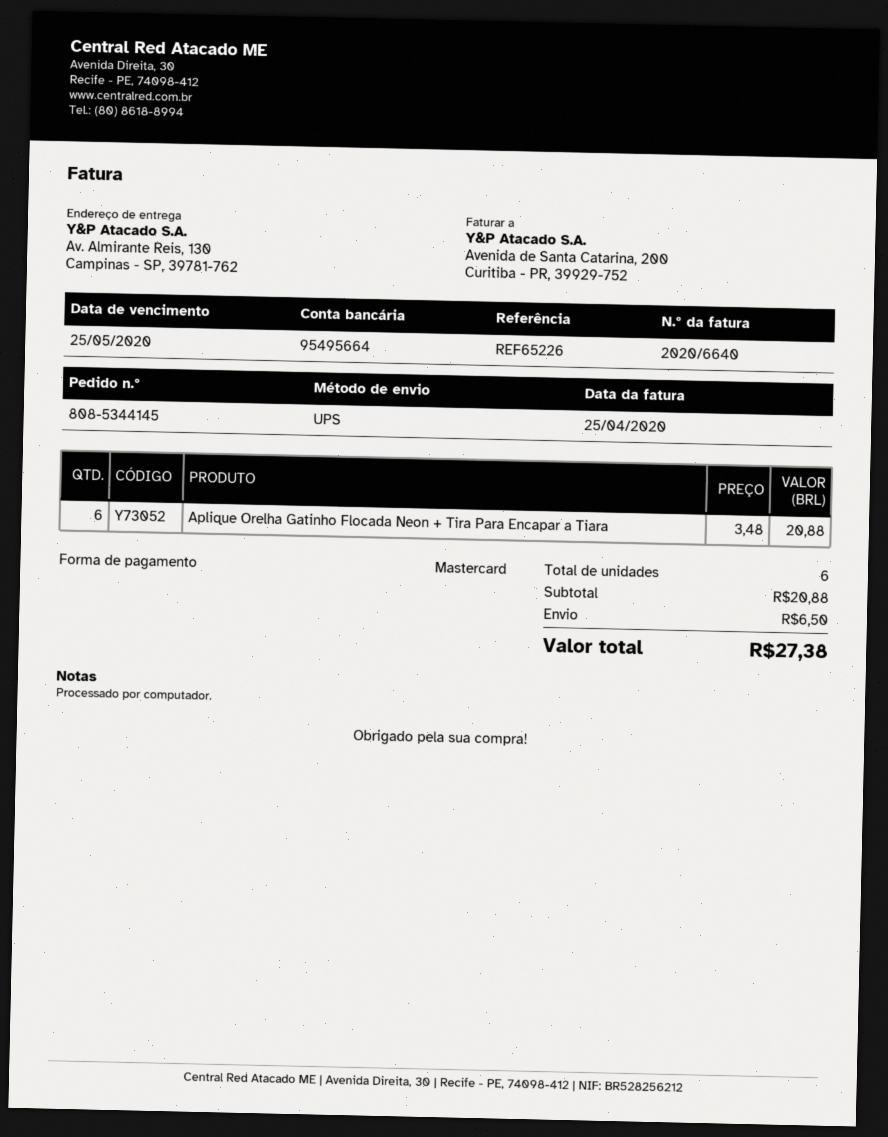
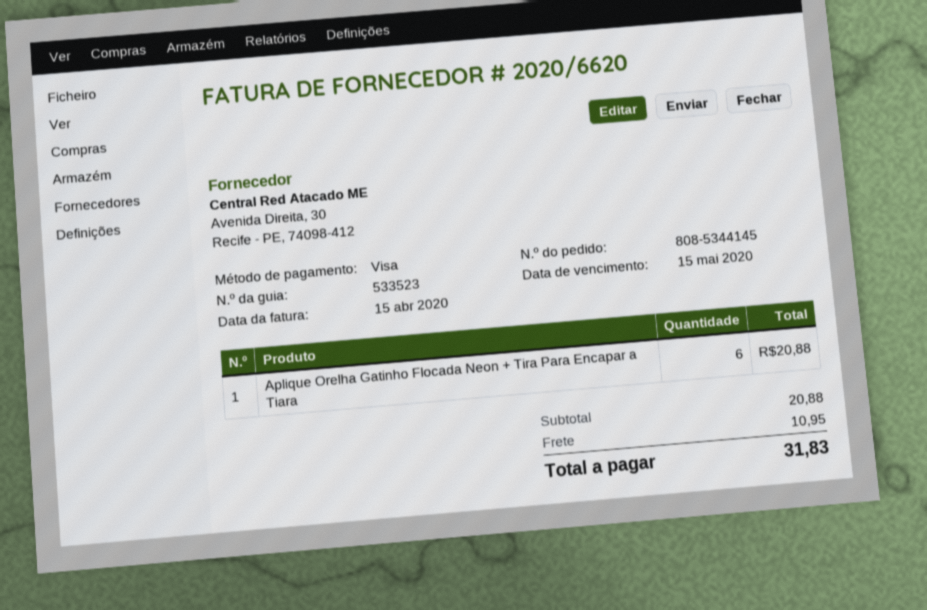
invoice number: 2020/6640 -> 2020/6620
invoice date: 2020-04-25 -> 2020-04-15
due date: 2020-05-25 -> 2020-05-15
payment method: Mastercard -> Visa
shipping: 6.50 -> 10.95
total: 27.38 -> 31.83

